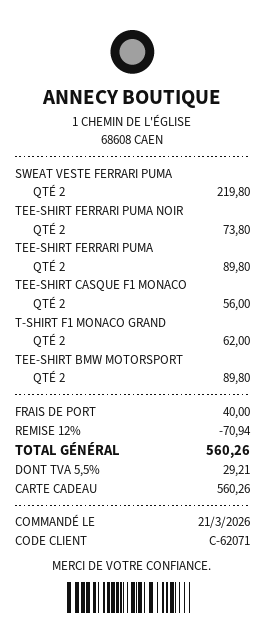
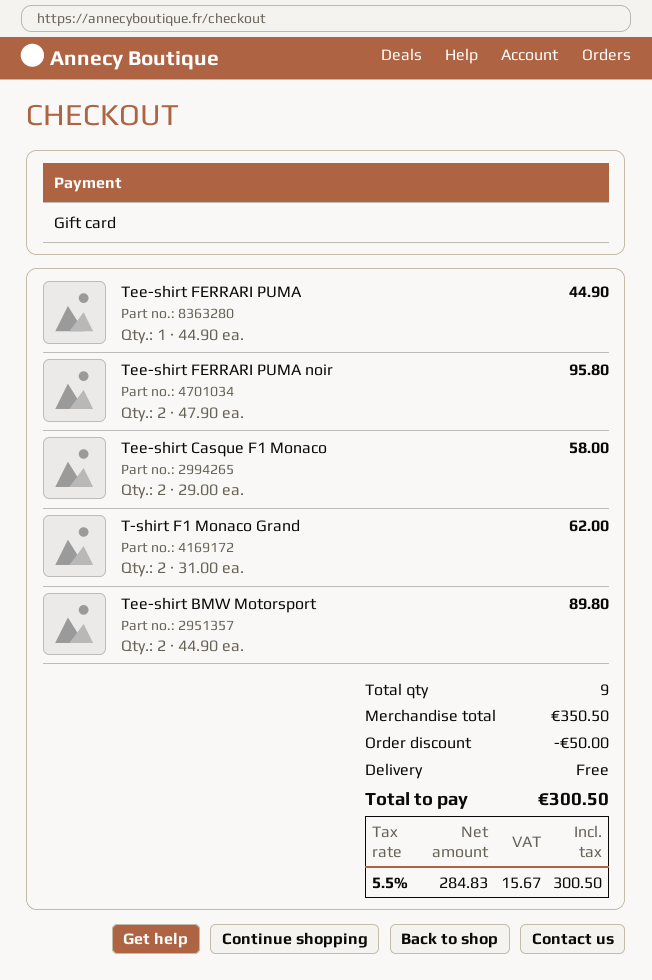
SWEAT VESTE FERRARI PUMA: 2 for 219.80 -> none
TEE-SHIRT FERRARI PUMA NOIR: 2 for 73.80 -> 2 for 95.80
TEE-SHIRT FERRARI PUMA: 2 for 89.80 -> 1 for 44.90
TEE-SHIRT CASQUE F1 MONACO: 2 for 56.00 -> 2 for 58.00
discount: 70.94 -> 50.00
shipping: 40.00 -> 0.00
tax: 5.5% = 29.21 -> 5.5% = 15.67
total: 560.26 -> 300.50

